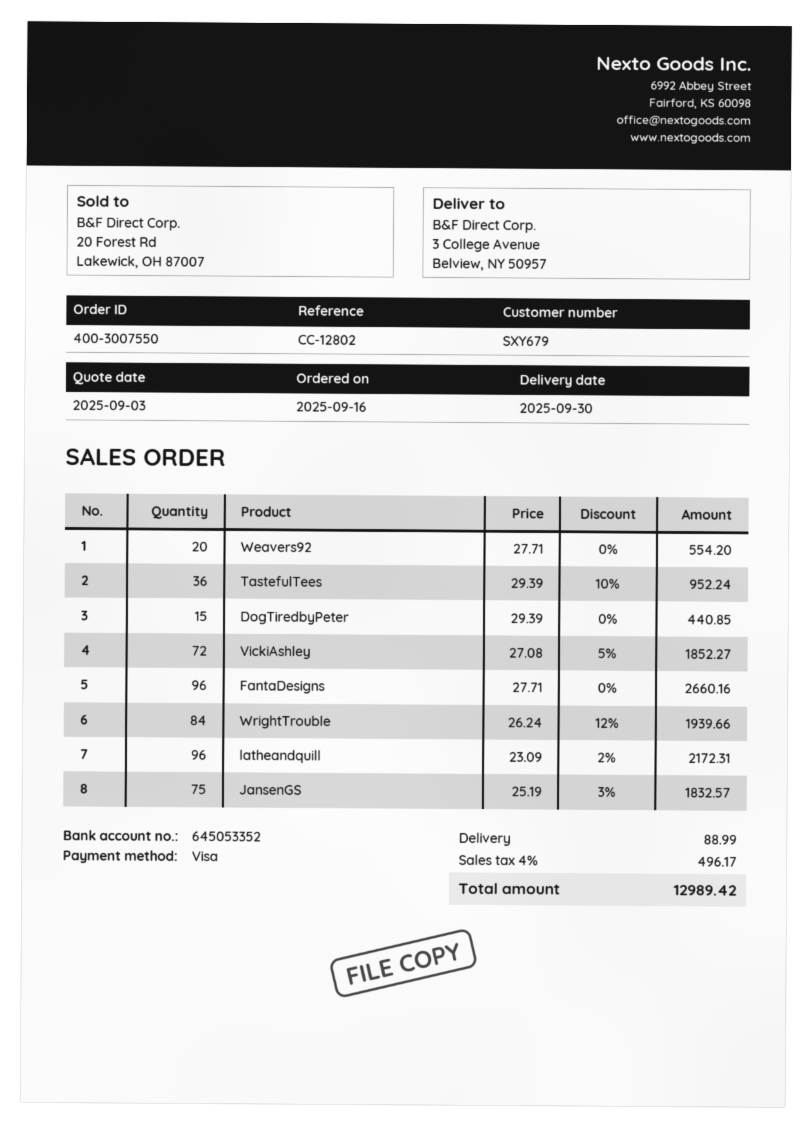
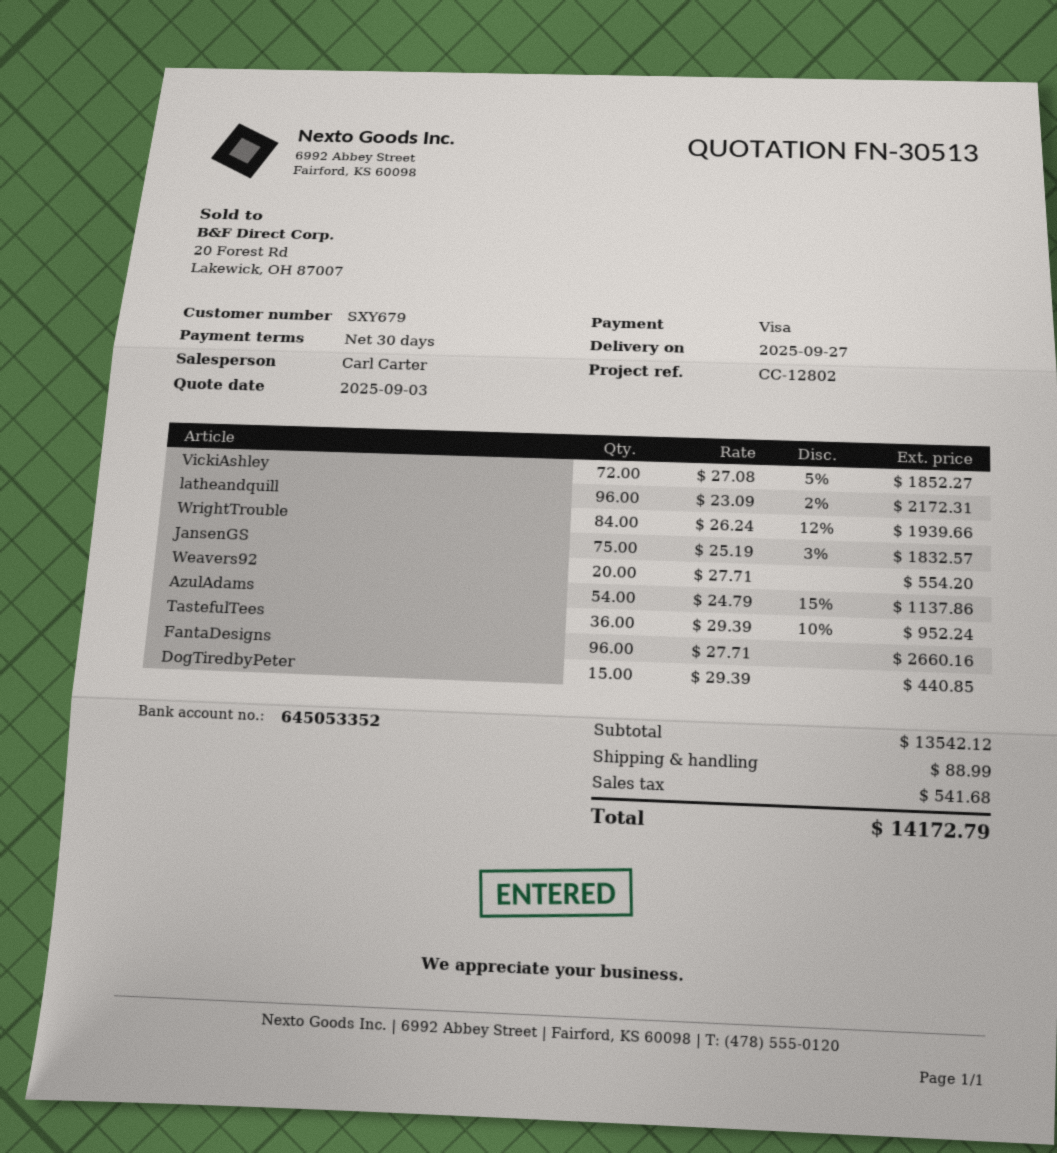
delivery date: 2025-09-30 -> 2025-09-27
AzulAdams: none -> 54 x 24.79 - 15% = 1137.86
tax: 496.17 -> 541.68
total: 12989.42 -> 14172.79

